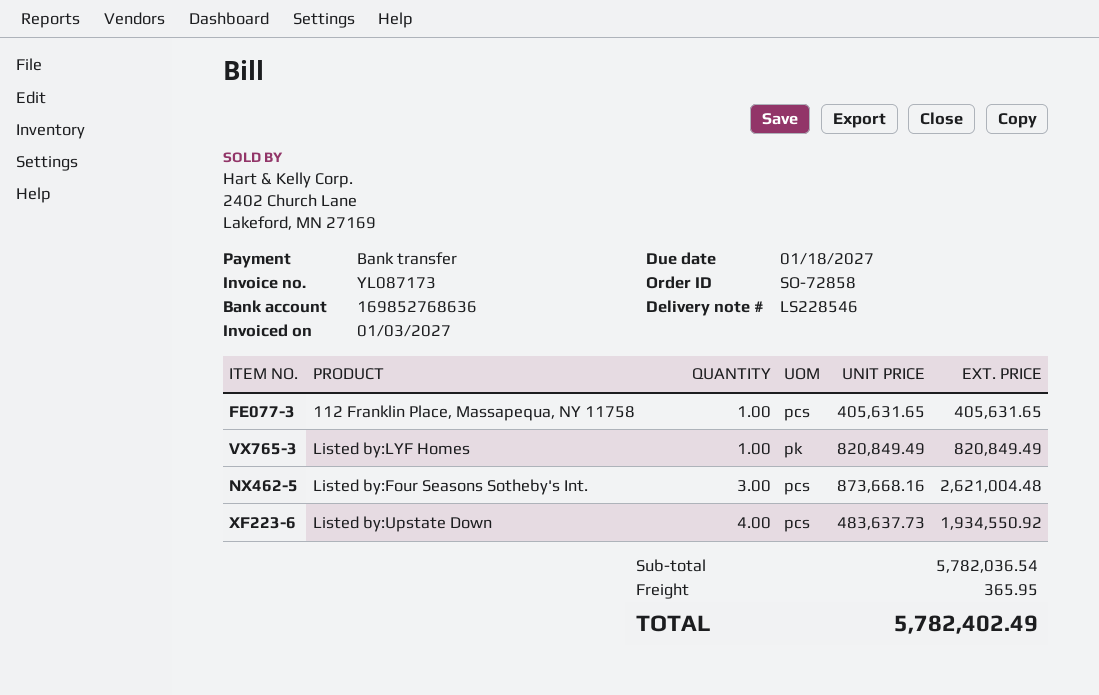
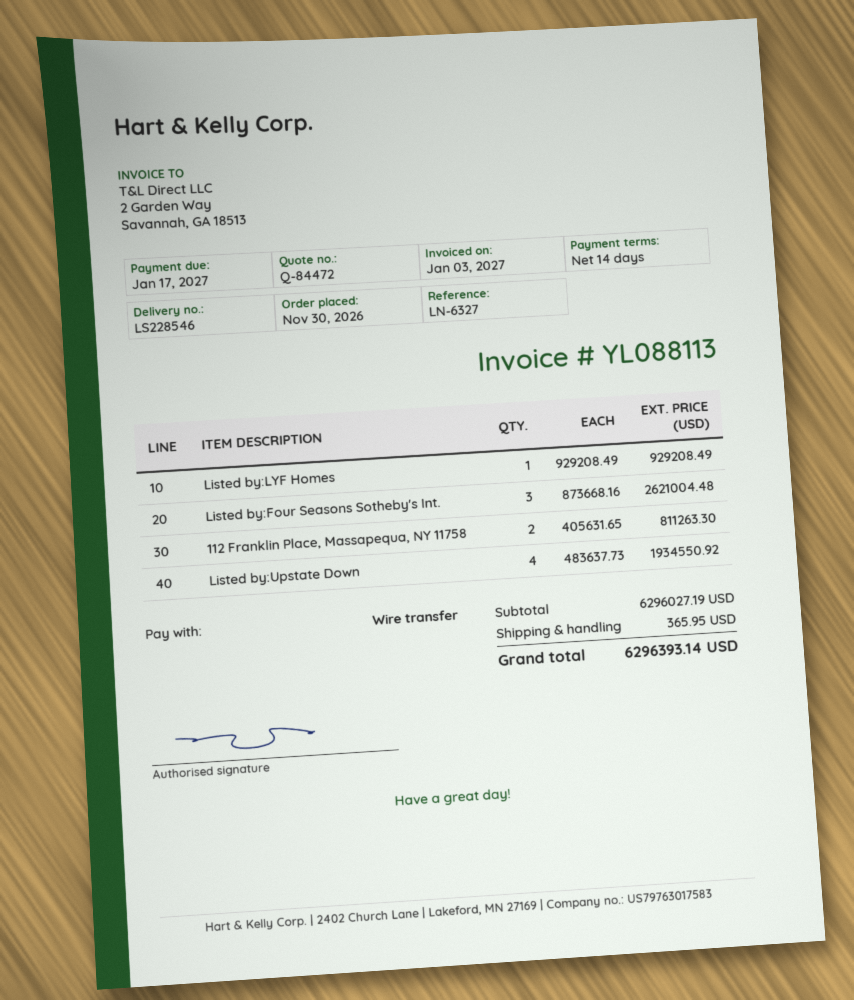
invoice number: YL087173 -> YL088113
due date: 2027-01-18 -> 2027-01-17
112 Franklin Place, Massapequa, NY 11758: 1 x 405631.65 = 405631.65 -> 2 x 405631.65 = 811263.30
Listed by:LYF Homes: 1 x 820849.49 = 820849.49 -> 1 x 929208.49 = 929208.49
subtotal: 5782036.54 -> 6296027.19
total: 5782402.49 -> 6296393.14

